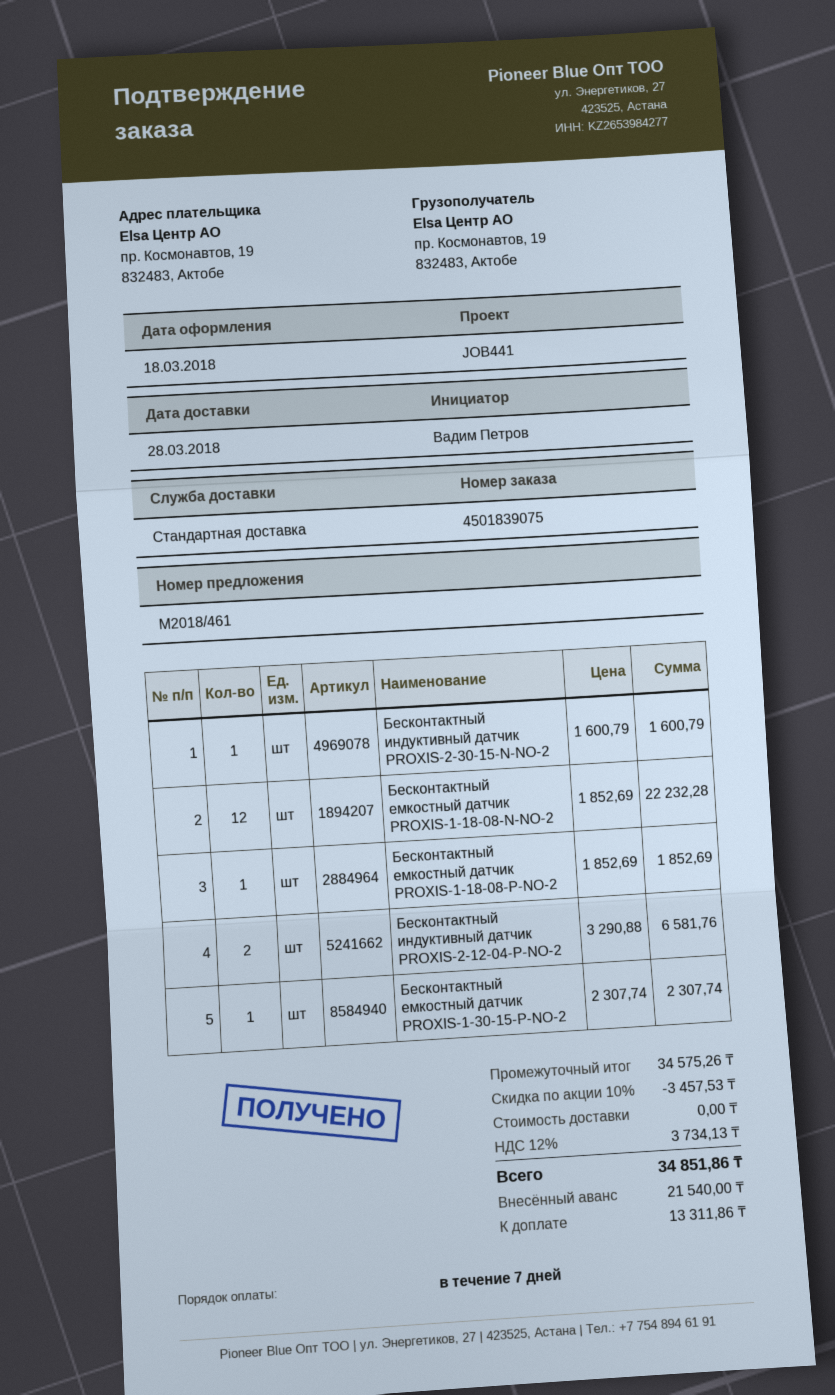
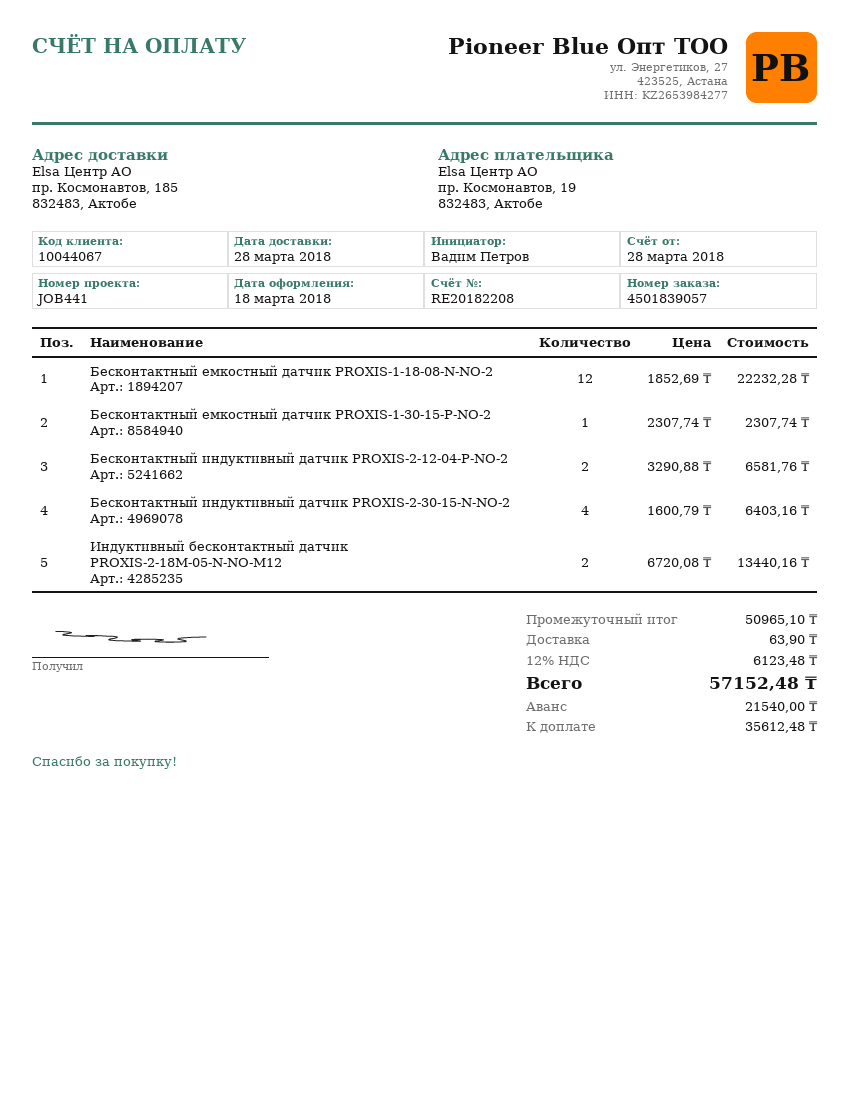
order number: 4501839075 -> 4501839057
ship to: пр. Космонавтов, 19, 832483, Актобе -> пр. Космонавтов, 185, 832483, Актобе
Бесконтактный индуктивный датчик PROXIS-2-30-15-N-NO-2: 1 x 1600.79 = 1600.79 -> 4 x 1600.79 = 6403.16
Бесконтактный емкостный датчик PROXIS-1-18-08-P-NO-2: 1 x 1852.69 = 1852.69 -> none
Индуктивный бесконтактный датчик PROXIS-2-18M-05-N-NO-M12: none -> 2 x 6720.08 = 13440.16
subtotal: 34575.26 -> 50965.10
discount: 10% = 3457.53 -> none
shipping: 0.00 -> 63.90
tax: 12% = 3734.13 -> 12% = 6123.48
total: 34851.86 -> 57152.48
balance: 13311.86 -> 35612.48

